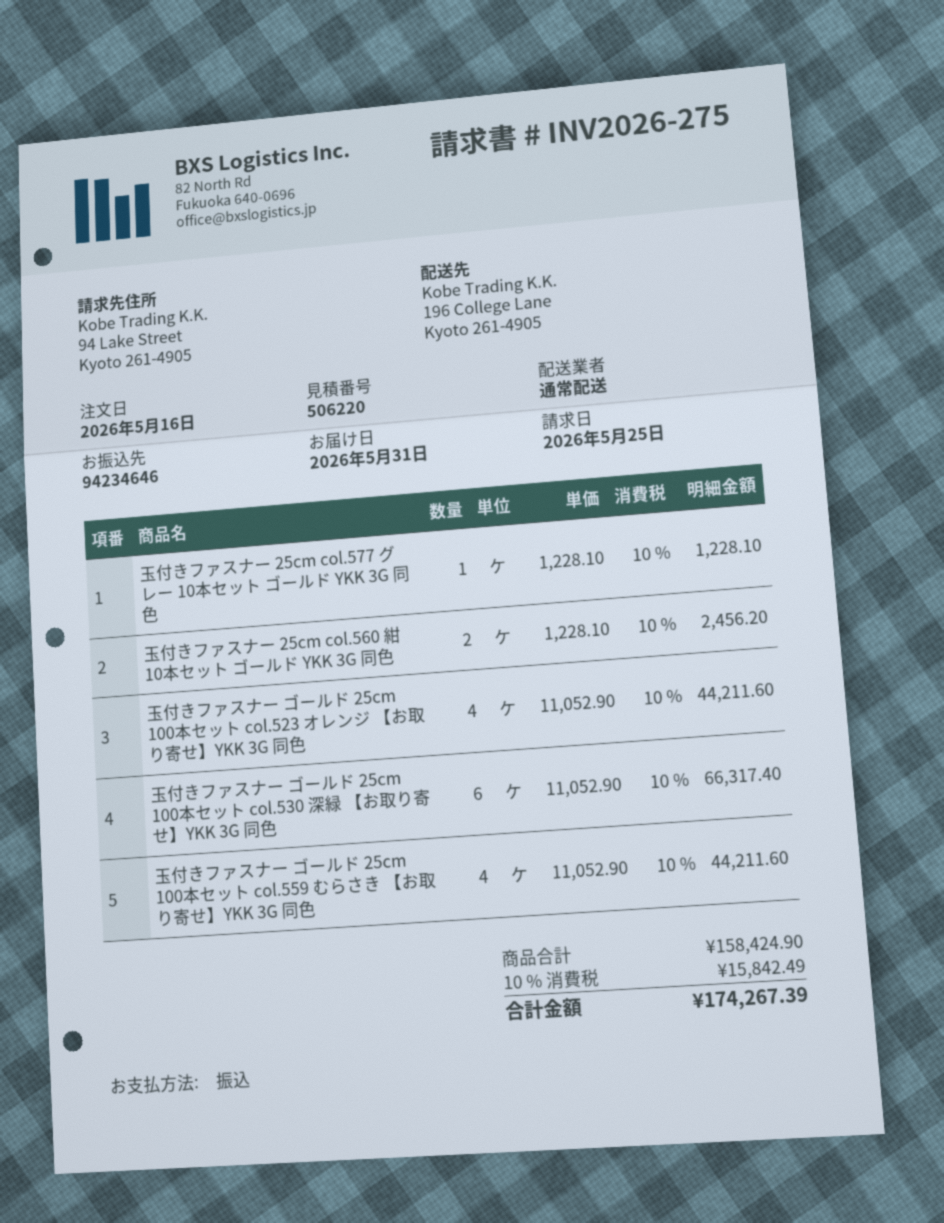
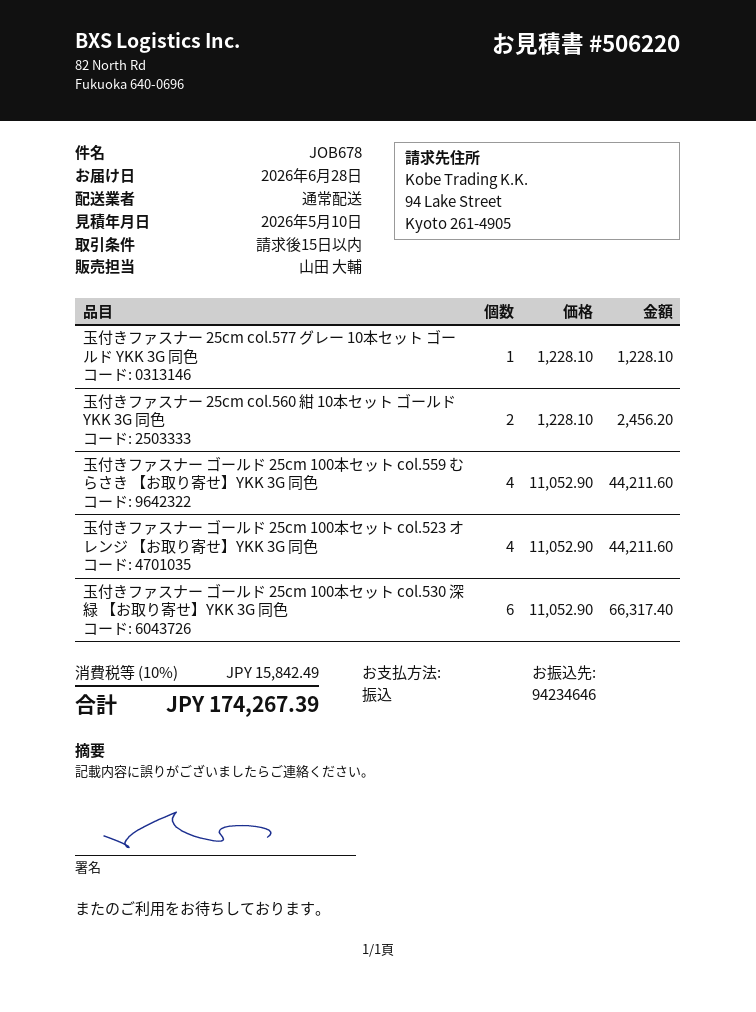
delivery date: 2026-05-31 -> 2026-06-28

